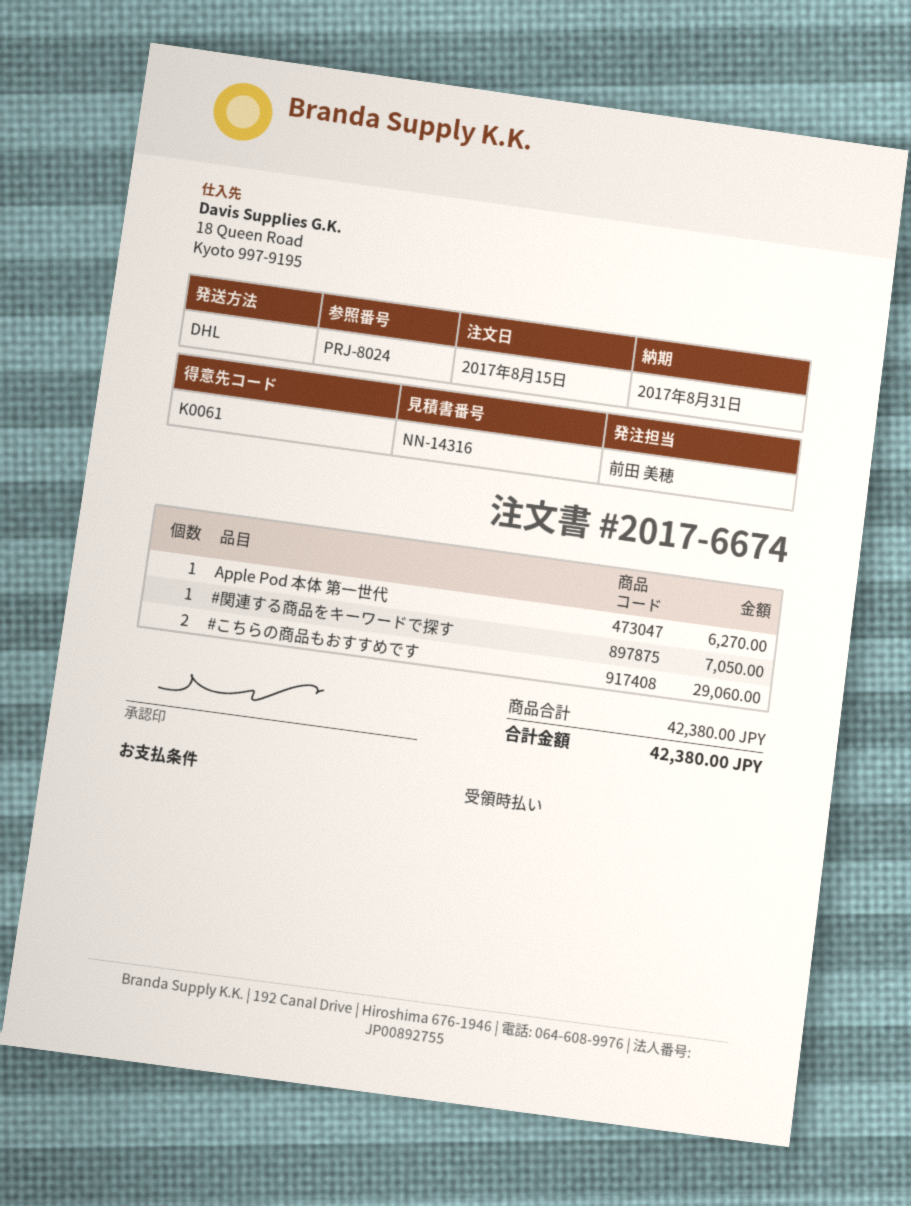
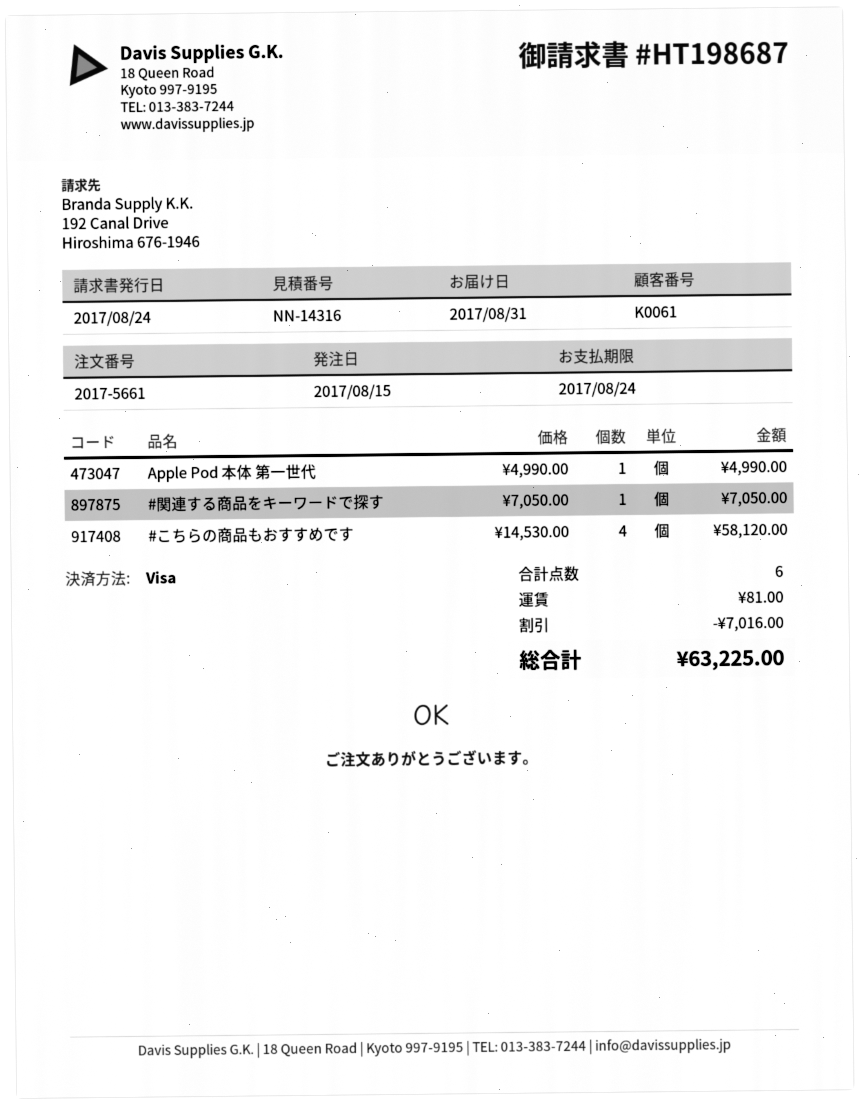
order number: 2017-6674 -> 2017-5661
Apple Pod 本体 第一世代: 1 for 6270.00 -> 1 for 4990.00
#こちらの商品もおすすめです: 2 for 29060.00 -> 4 for 58120.00
discount: none -> 7016.00
shipping: none -> 81.00
total: 42380.00 -> 63225.00

